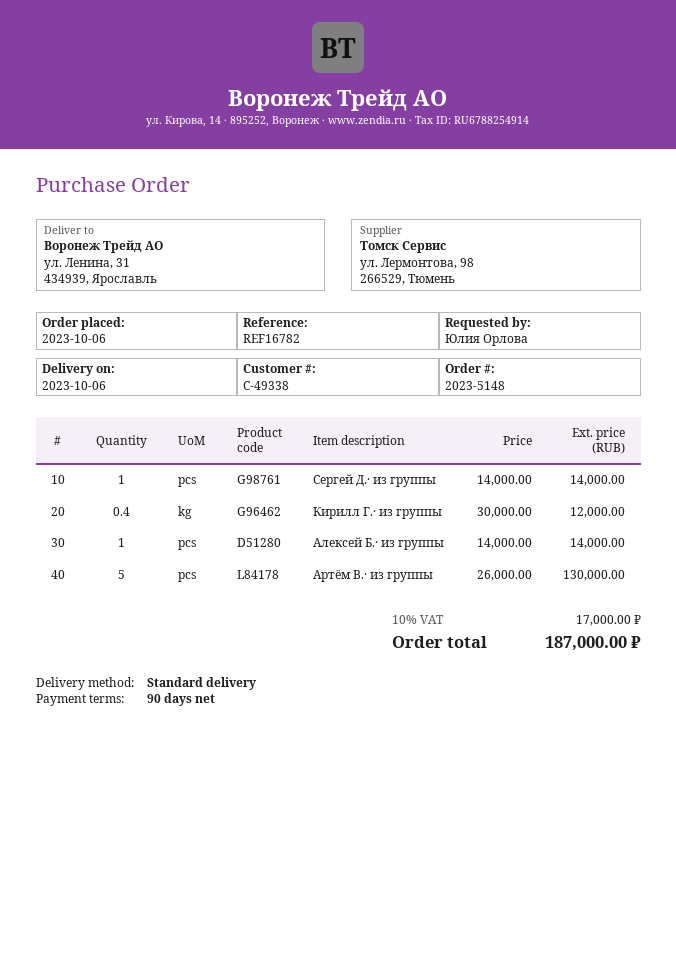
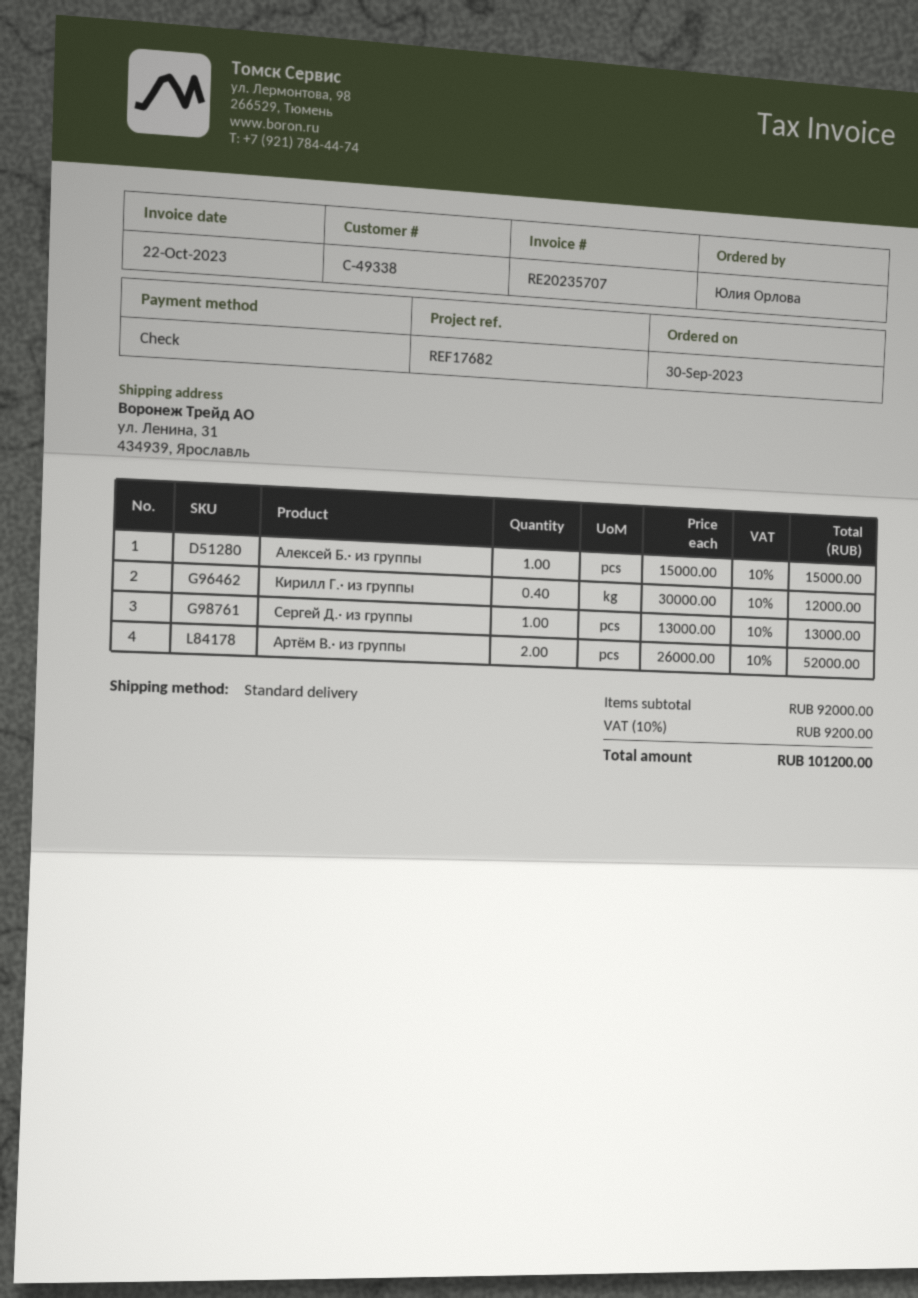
order date: 2023-10-06 -> 2023-09-30
reference: REF16782 -> REF17682
Сергей Д.· из группы: 1 x 14000.00 = 14000.00 -> 1 x 13000.00 = 13000.00
Алексей Б.· из группы: 1 x 14000.00 = 14000.00 -> 1 x 15000.00 = 15000.00
Артём В.· из группы: 5 x 26000.00 = 130000.00 -> 2 x 26000.00 = 52000.00
tax: 10% = 17000.00 -> 10% = 9200.00
total: 187000.00 -> 101200.00

